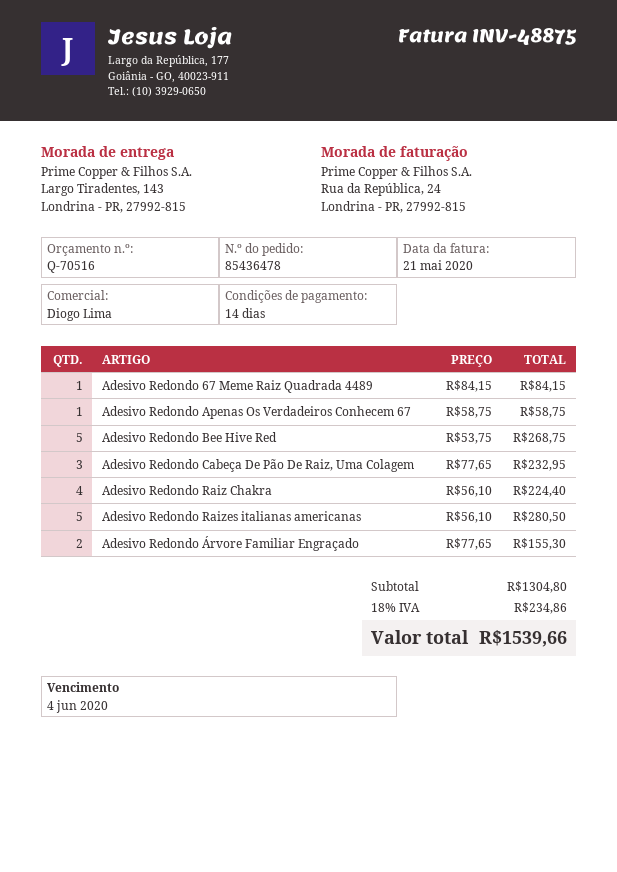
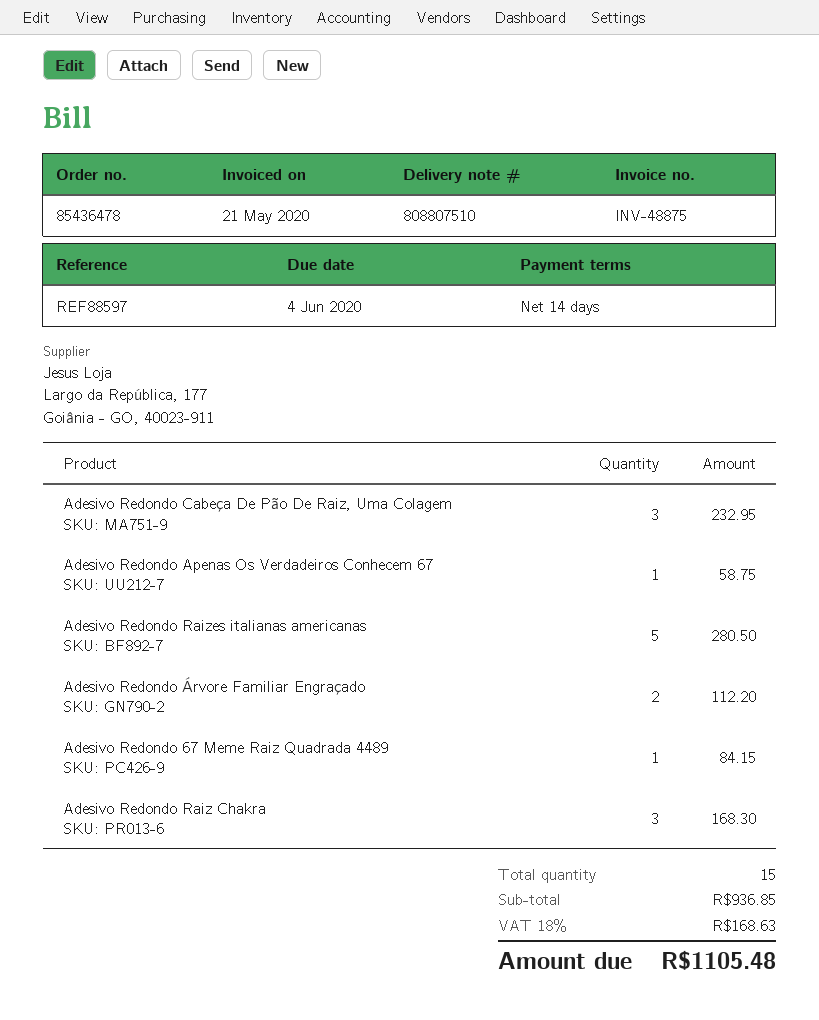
Adesivo Redondo Bee Hive Red: 5 for 268.75 -> none
Adesivo Redondo Raiz Chakra: 4 for 224.40 -> 3 for 168.30
Adesivo Redondo Árvore Familiar Engraçado: 2 for 155.30 -> 2 for 112.20
subtotal: 1304.80 -> 936.85
tax: 18% = 234.86 -> 18% = 168.63
total: 1539.66 -> 1105.48

